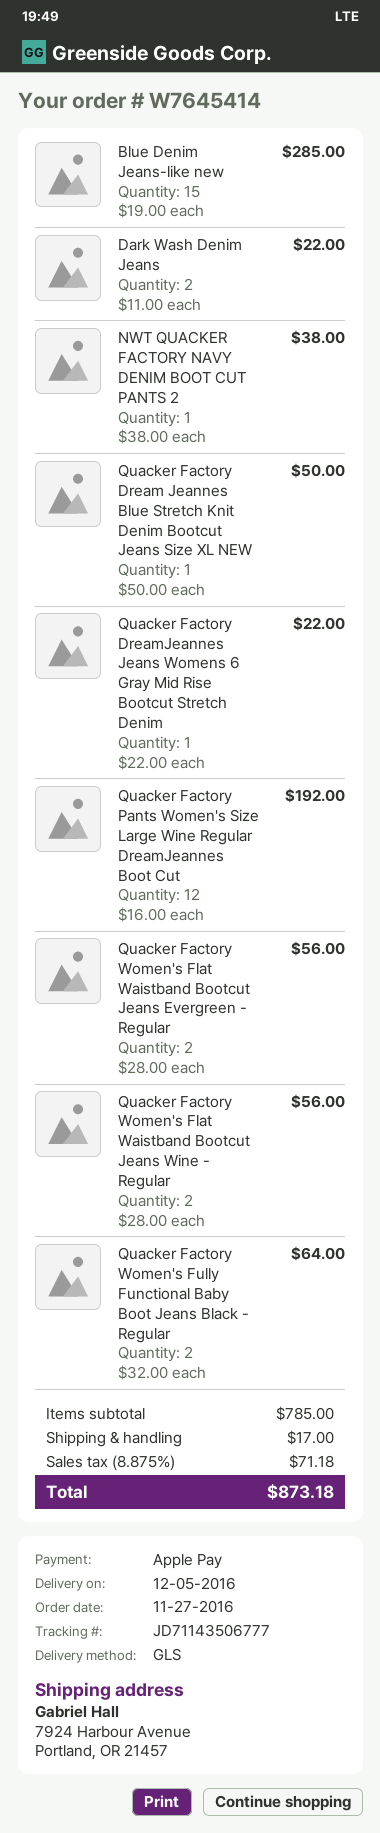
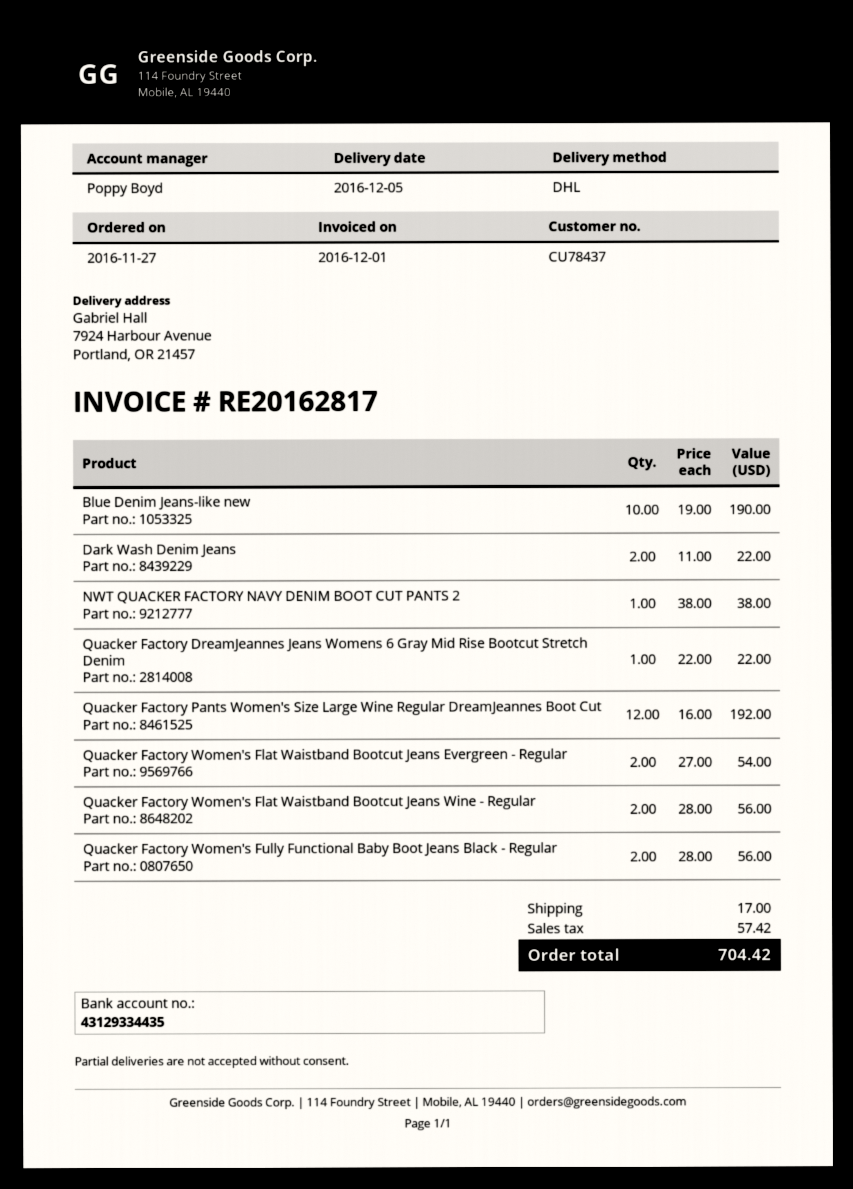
shipping method: GLS -> DHL
Blue Denim Jeans-like new: 15 x 19.00 = 285.00 -> 10 x 19.00 = 190.00
Quacker Factory Dream Jeannes Blue Stretch Knit Denim Bootcut Jeans Size XL NEW: 1 x 50.00 = 50.00 -> none
Quacker Factory Women's Flat Waistband Bootcut Jeans Evergreen - Regular: 2 x 28.00 = 56.00 -> 2 x 27.00 = 54.00
Quacker Factory Women's Fully Functional Baby Boot Jeans Black - Regular: 2 x 32.00 = 64.00 -> 2 x 28.00 = 56.00
tax: 71.18 -> 57.42
total: 873.18 -> 704.42

